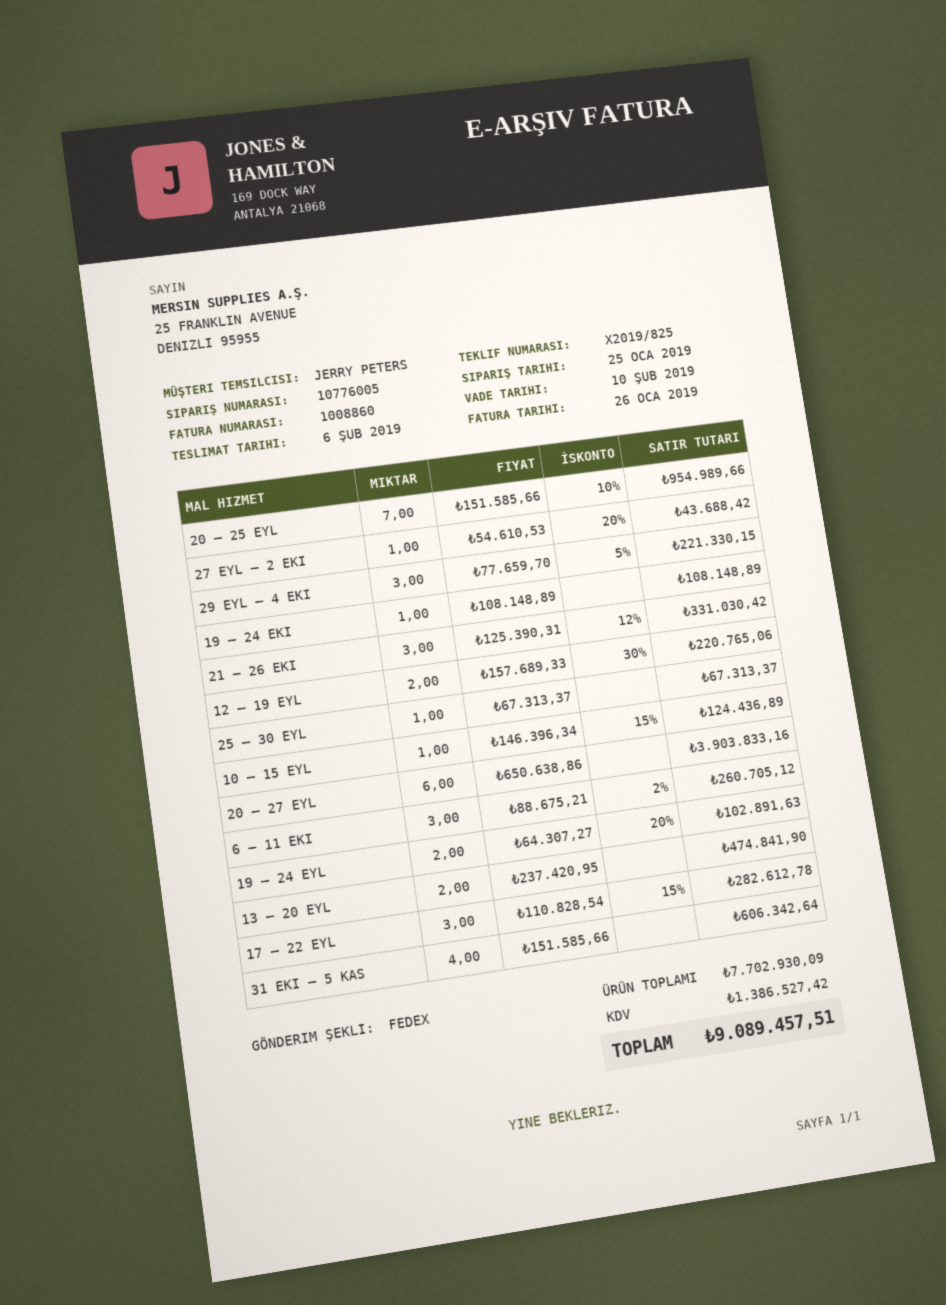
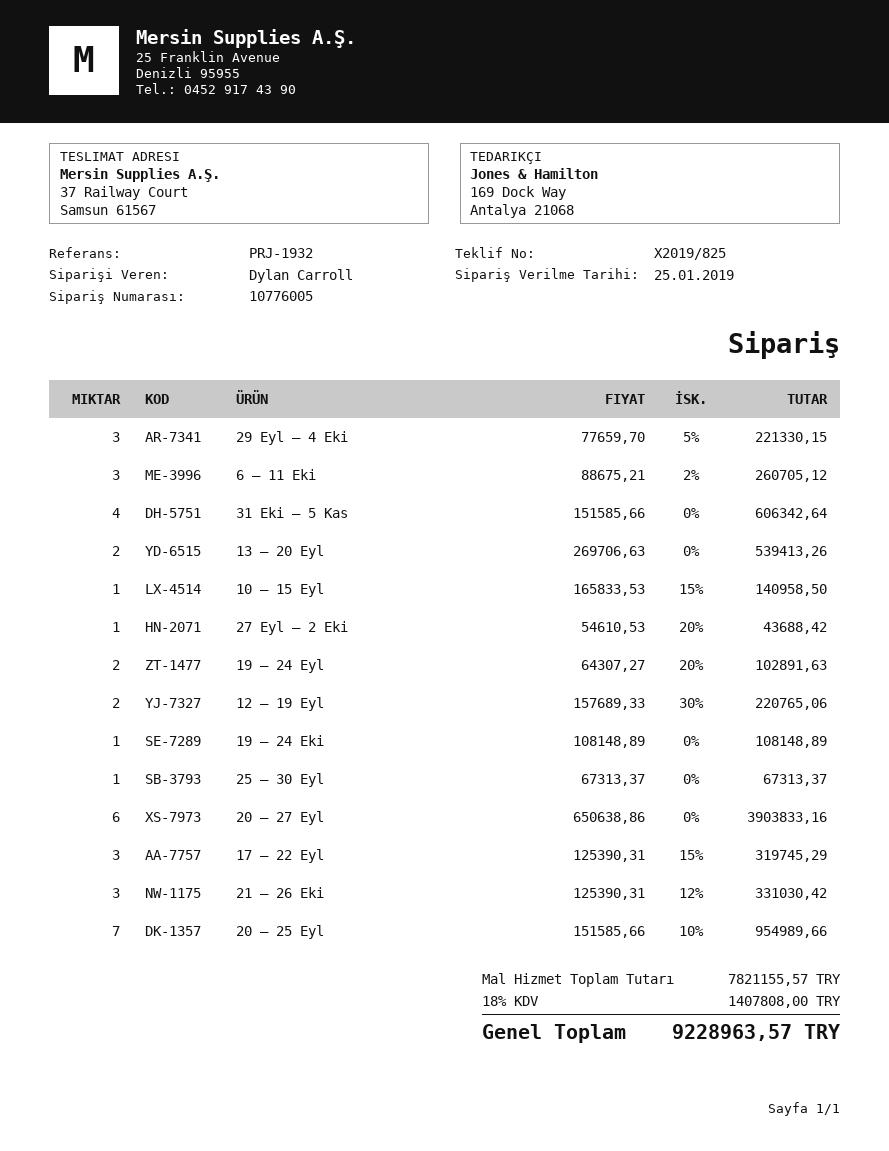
10 – 15 EYL: 1 x 146396.34 - 15% = 124436.89 -> 1 x 165833.53 - 15% = 140958.50
13 – 20 EYL: 2 x 237420.95 = 474841.90 -> 2 x 269706.63 = 539413.26
17 – 22 EYL: 3 x 110828.54 - 15% = 282612.78 -> 3 x 125390.31 - 15% = 319745.29
subtotal: 7702930.09 -> 7821155.57
tax: 1386527.42 -> 1407808.00
total: 9089457.51 -> 9228963.57

